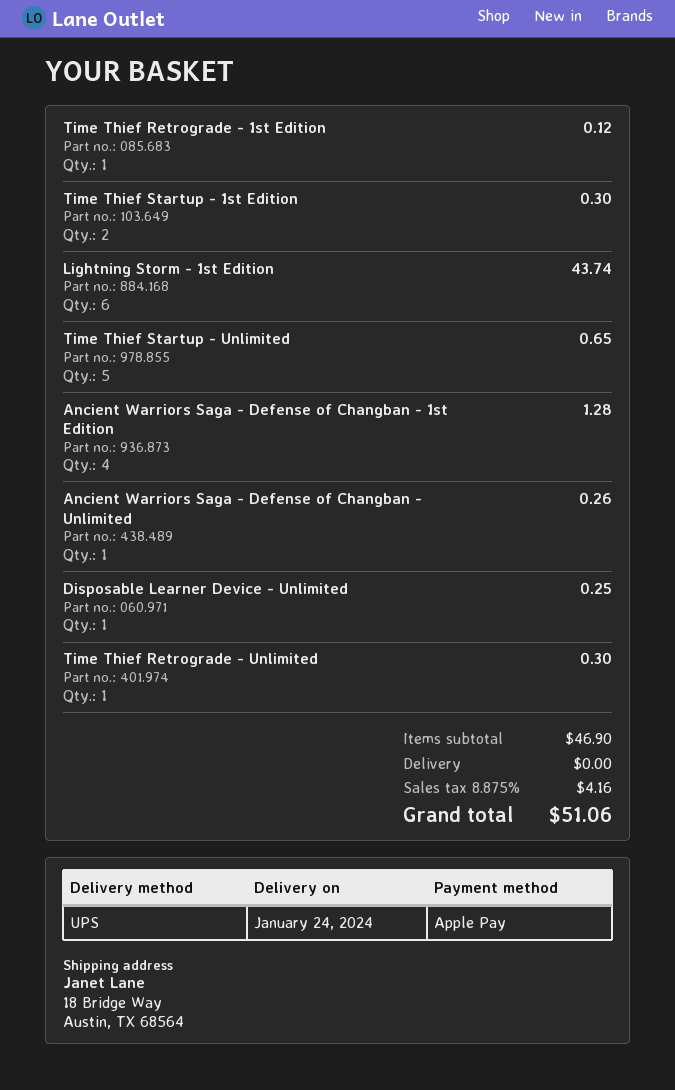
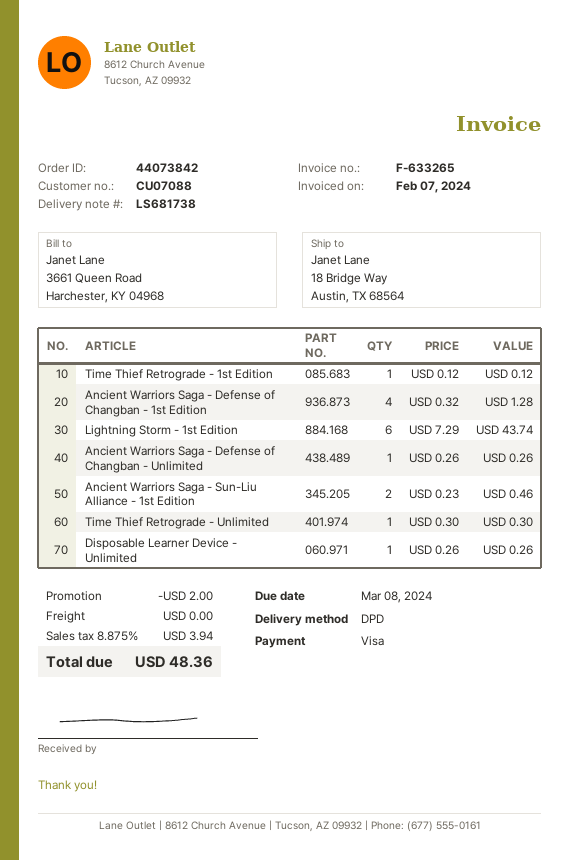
payment method: Apple Pay -> Visa
shipping method: UPS -> DPD
Time Thief Startup - 1st Edition: 2 for 0.30 -> none
Time Thief Startup - Unlimited: 5 for 0.65 -> none
Disposable Learner Device - Unlimited: 1 for 0.25 -> 1 for 0.26
Ancient Warriors Saga - Sun-Liu Alliance - 1st Edition: none -> 2 for 0.46
discount: none -> 2.00
tax: 8.875% = 4.16 -> 8.875% = 3.94
total: 51.06 -> 48.36

